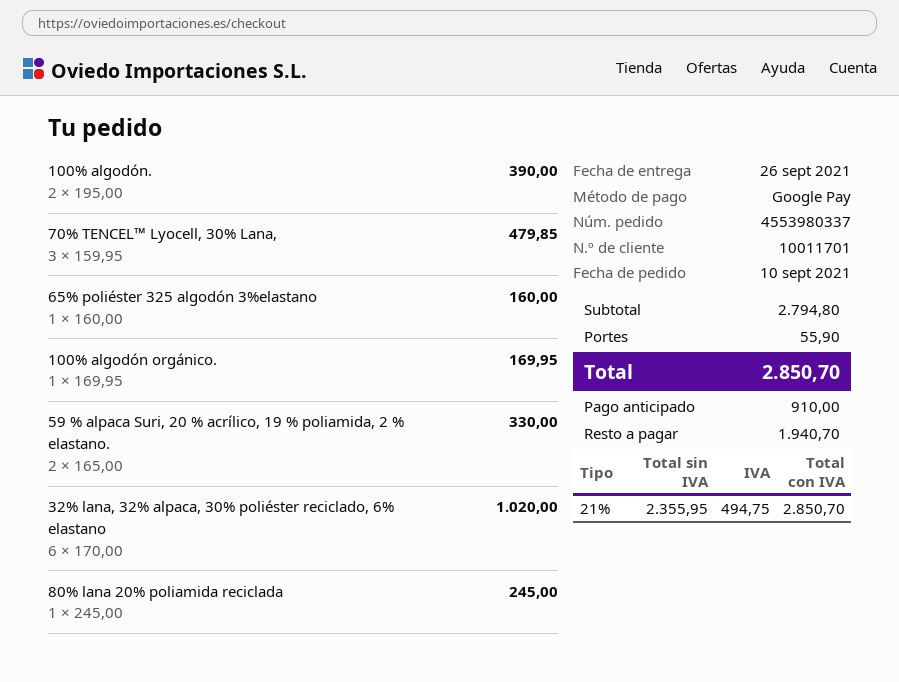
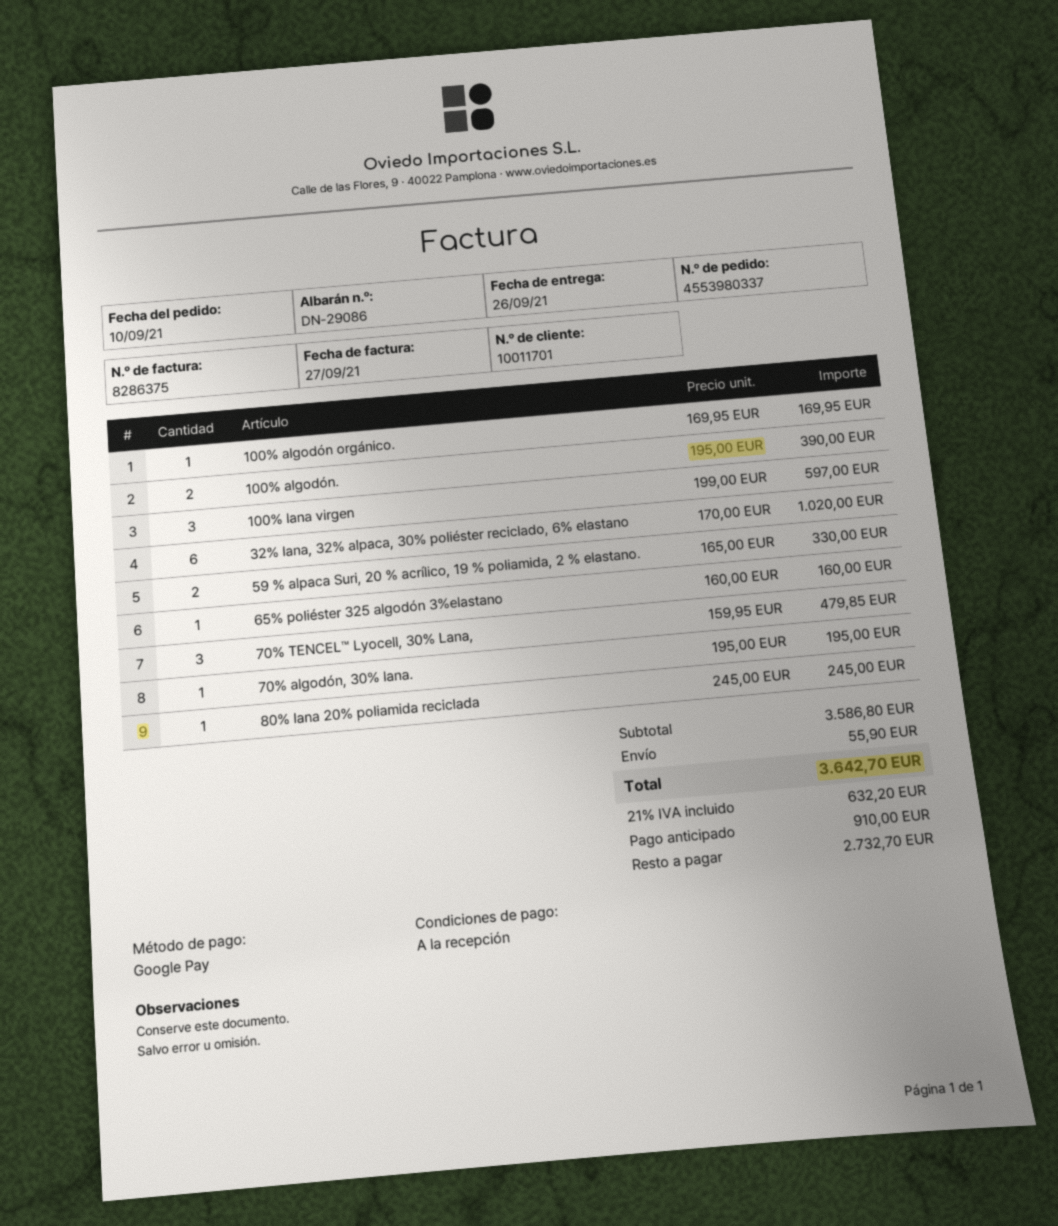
100% lana virgen: none -> 3 x 199.00 = 597.00
70% algodón, 30% lana.: none -> 1 x 195.00 = 195.00
subtotal: 2794.80 -> 3586.80
tax: 21% = 494.75 -> 21% = 632.20
total: 2850.70 -> 3642.70
balance: 1940.70 -> 2732.70

